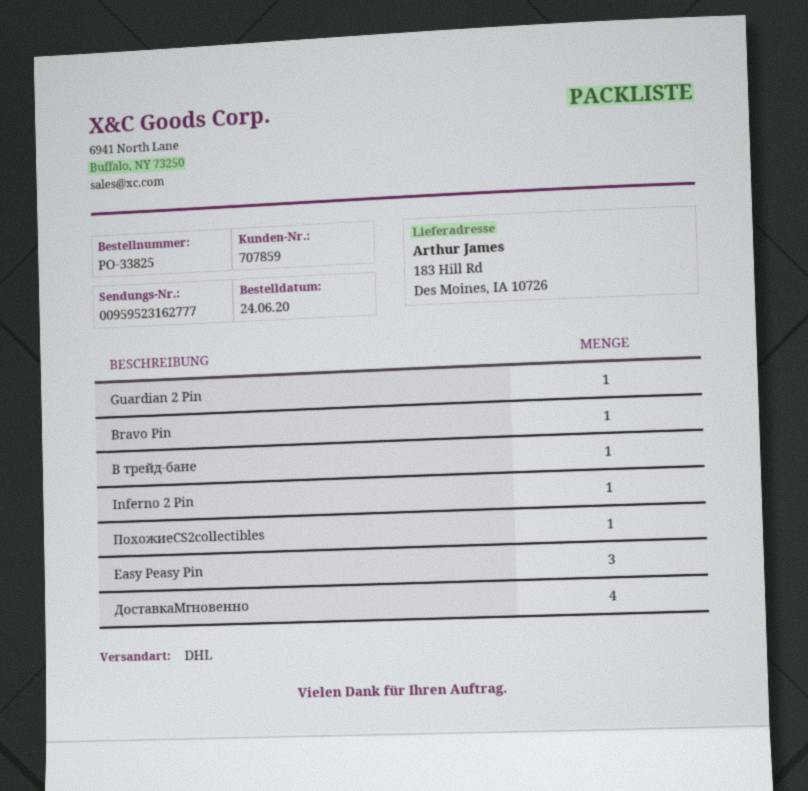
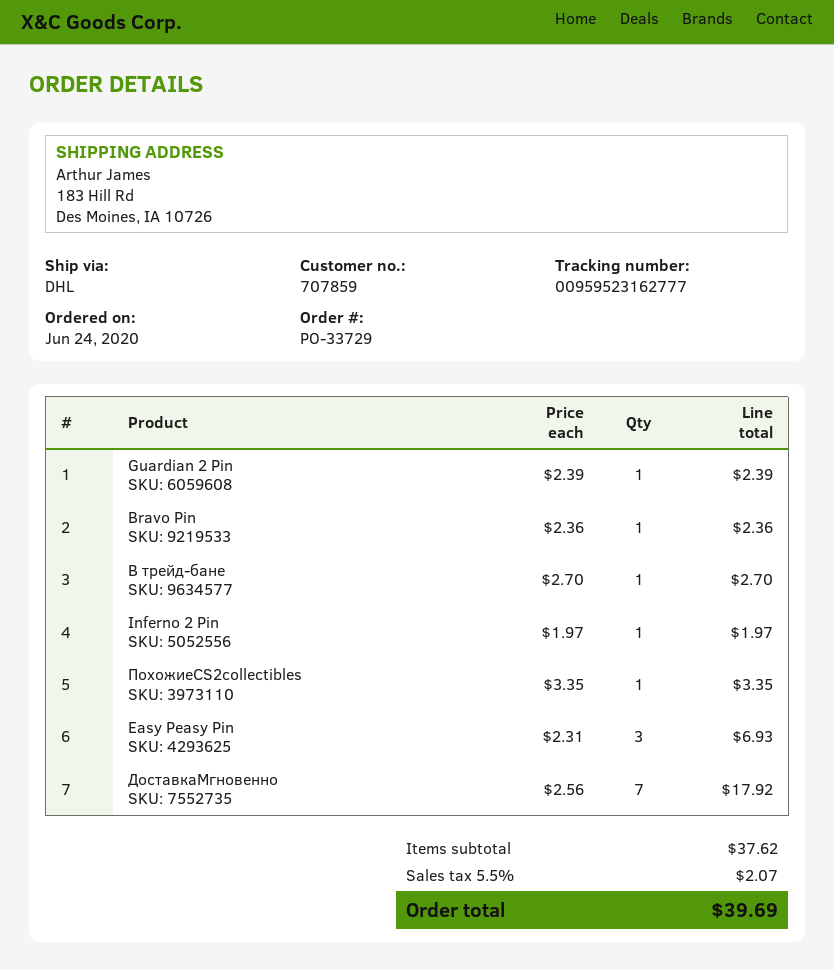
order number: PO-33825 -> PO-33729
ДоставкаМгновенно: 4 -> 7

